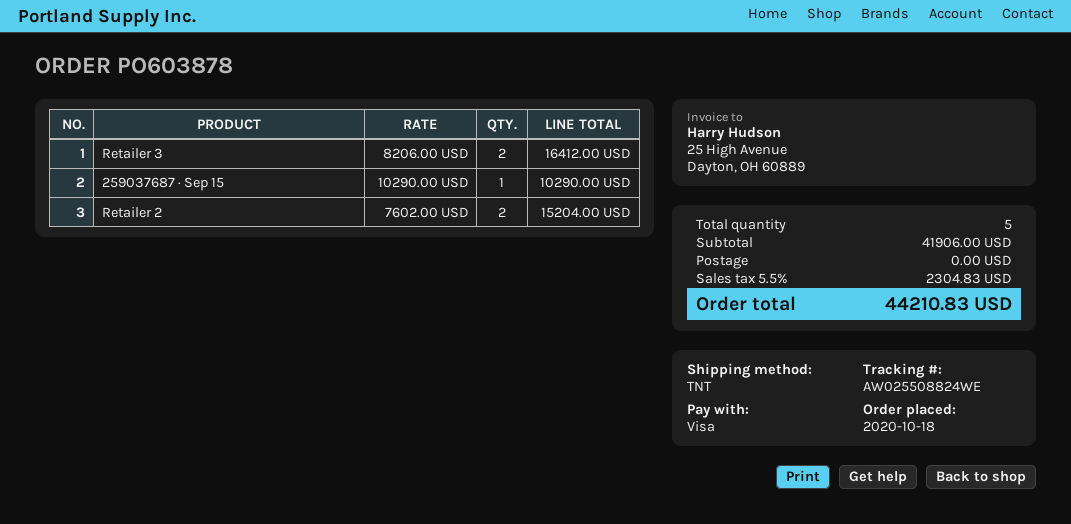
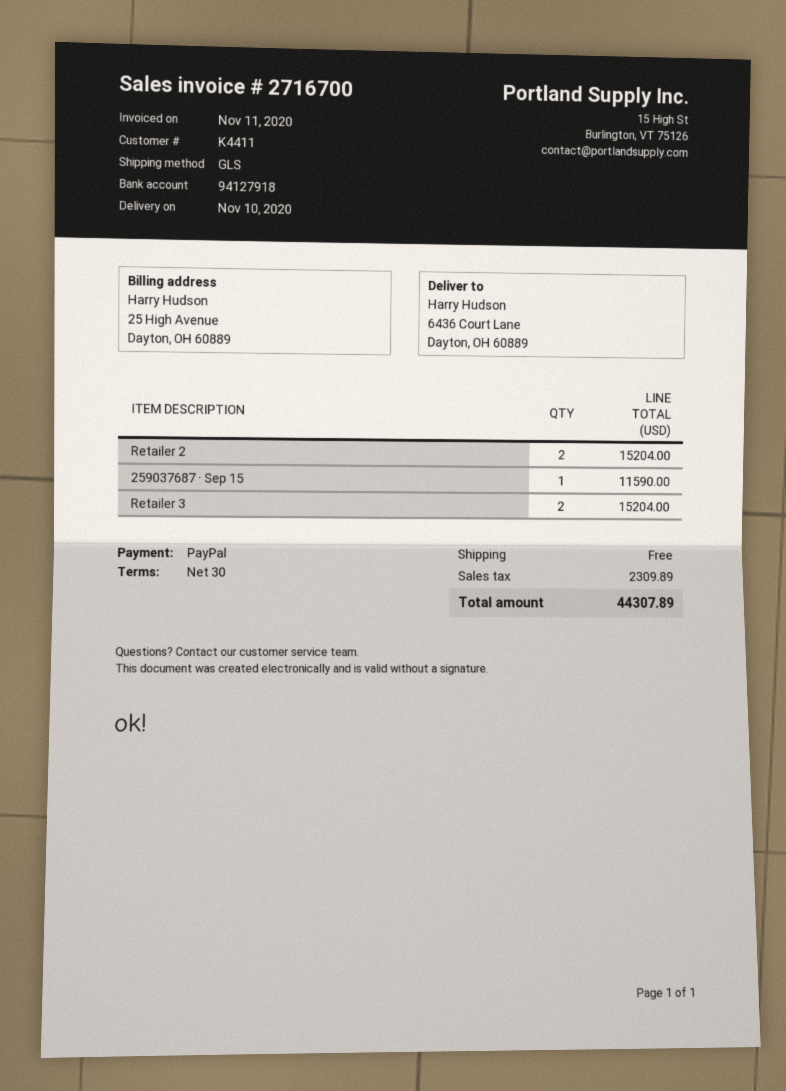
payment method: Visa -> PayPal
shipping method: TNT -> GLS
Retailer 3: 2 for 16412.00 -> 2 for 15204.00
259037687 · Sep 15: 1 for 10290.00 -> 1 for 11590.00
tax: 2304.83 -> 2309.89
total: 44210.83 -> 44307.89

